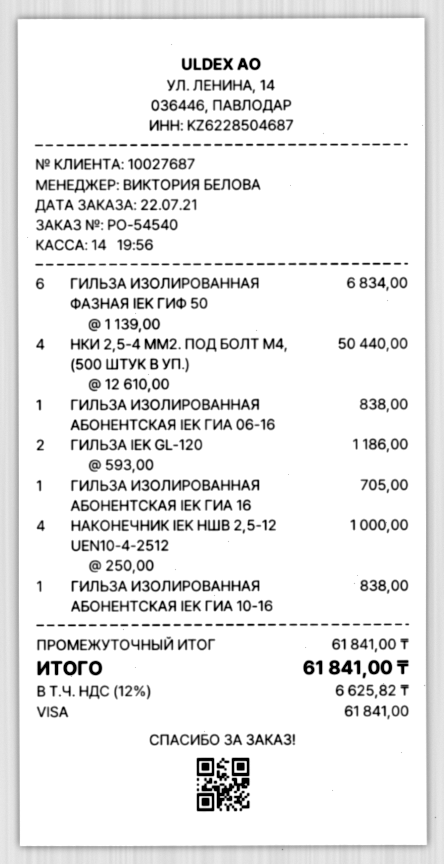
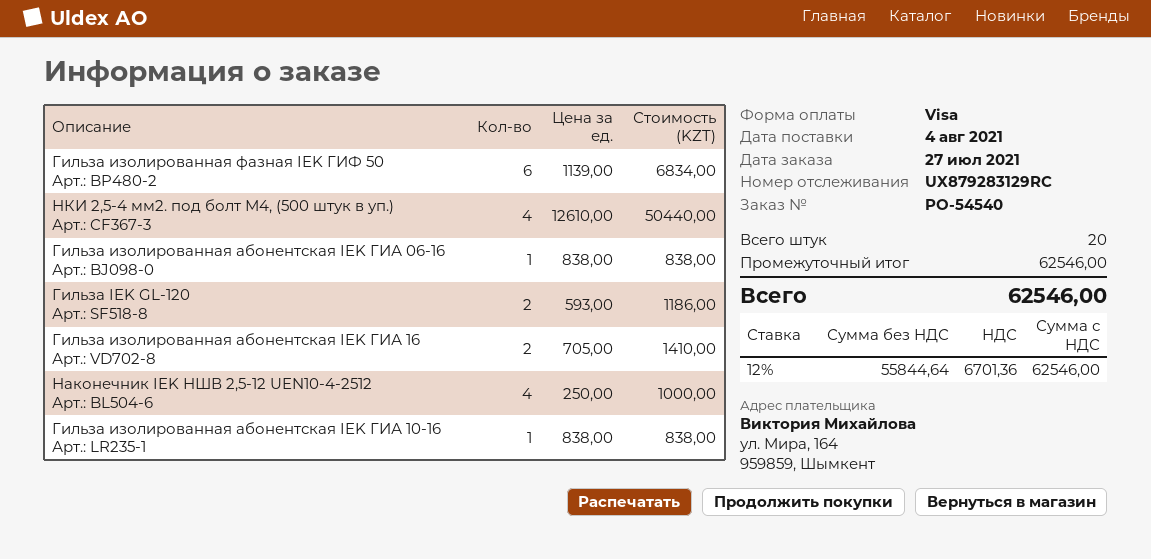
order date: 2021-07-22 -> 2021-07-27
ГИЛЬЗА ИЗОЛИРОВАННАЯ АБОНЕНТСКАЯ IEK ГИА 16: 1 x 705.00 = 705.00 -> 2 x 705.00 = 1410.00
subtotal: 61841.00 -> 62546.00
tax: 12% = 6625.82 -> 12% = 6701.36
total: 61841.00 -> 62546.00

